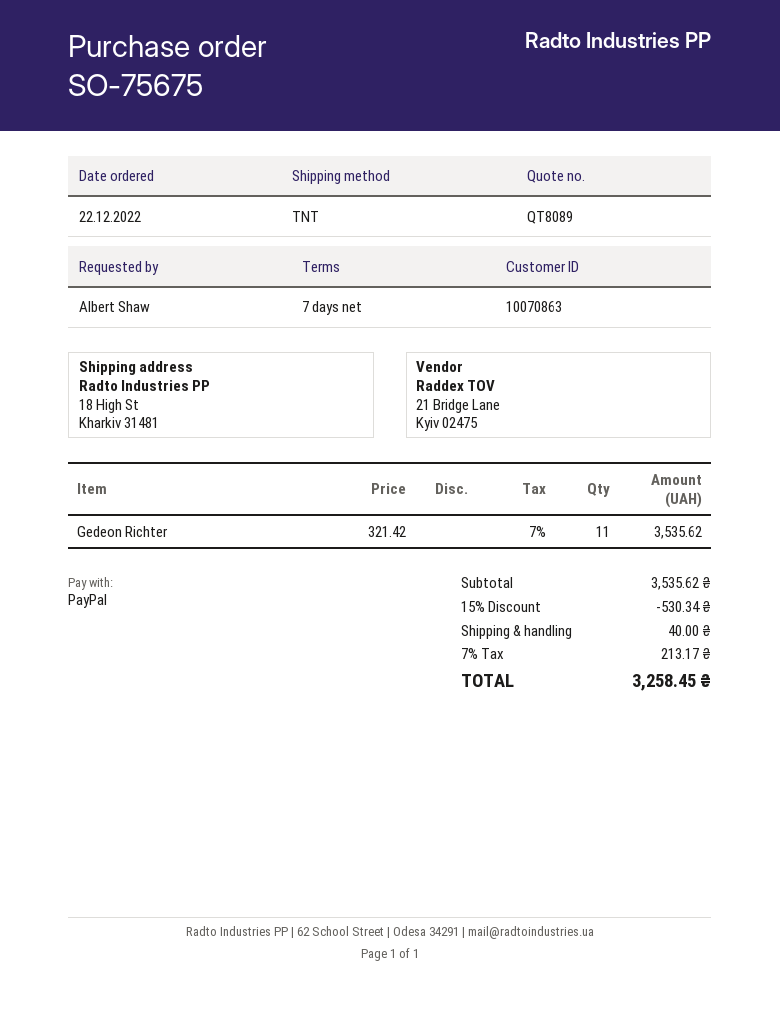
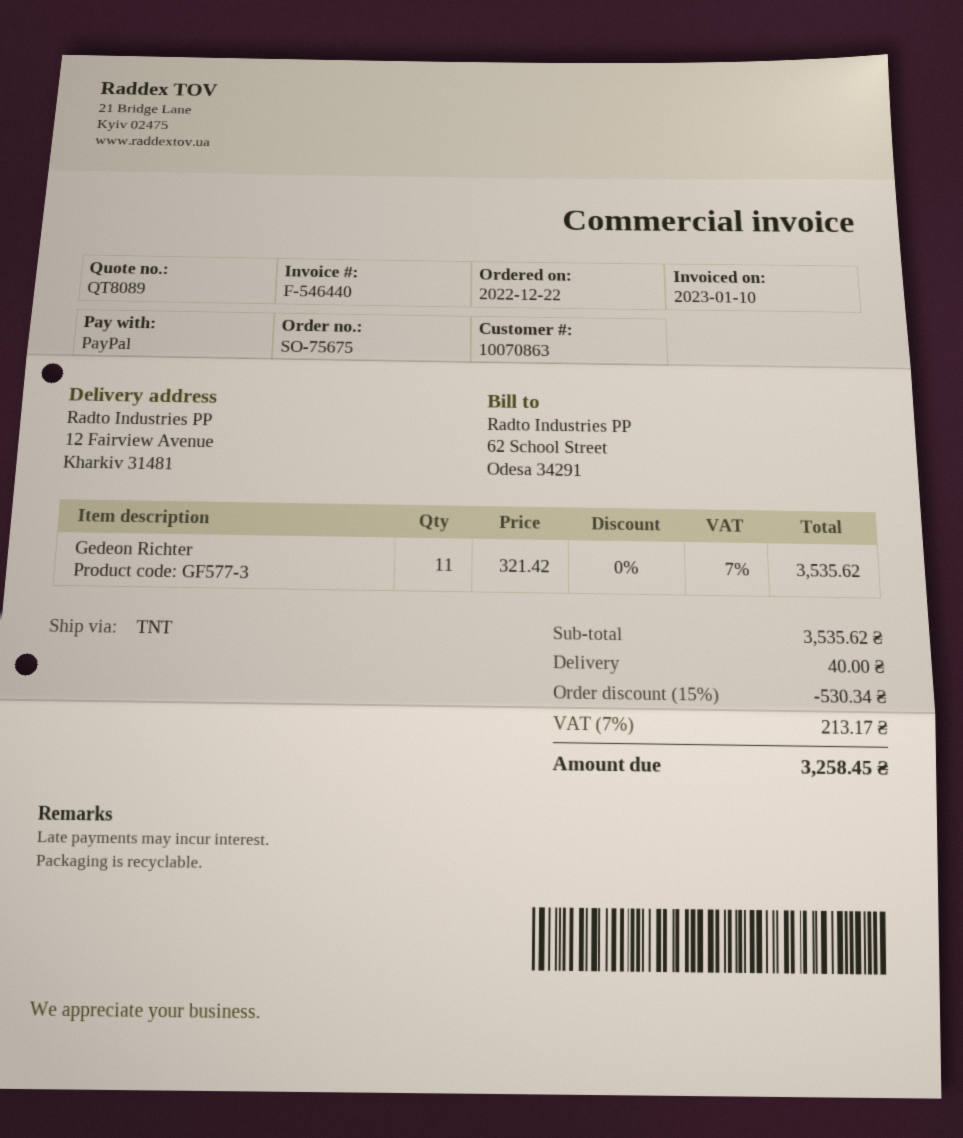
ship to: 18 High St, Kharkiv 31481 -> 12 Fairview Avenue, Kharkiv 31481

